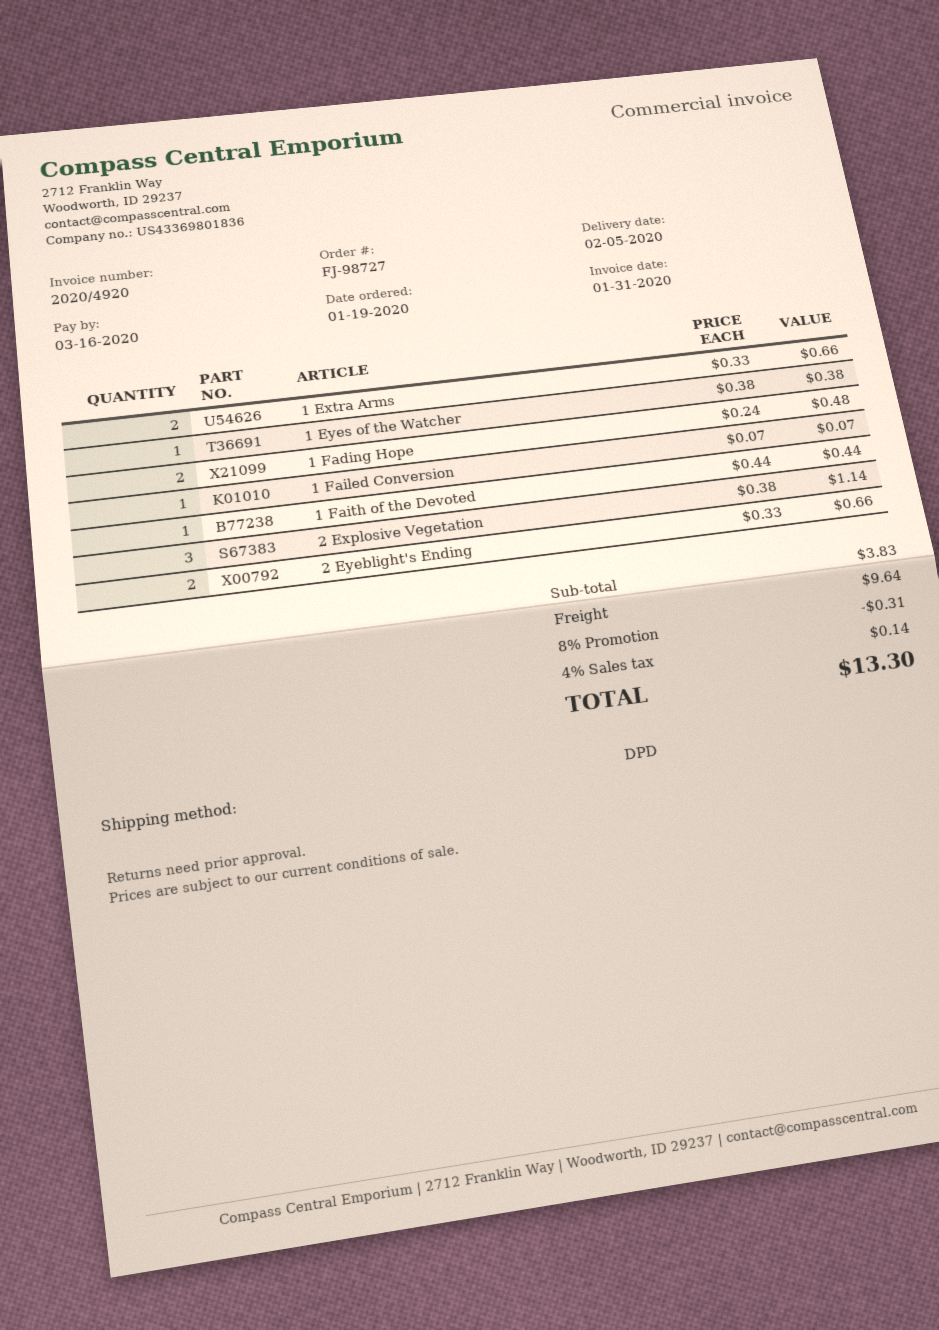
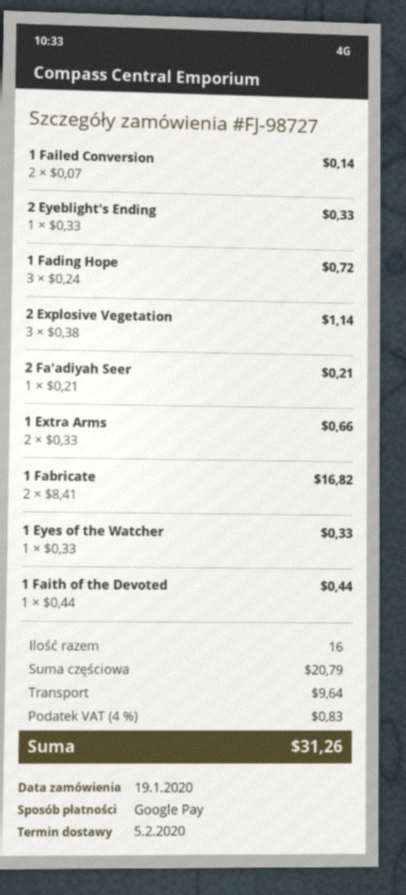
1 Eyes of the Watcher: 1 x 0.38 = 0.38 -> 1 x 0.33 = 0.33
1 Fading Hope: 2 x 0.24 = 0.48 -> 3 x 0.24 = 0.72
1 Failed Conversion: 1 x 0.07 = 0.07 -> 2 x 0.07 = 0.14
2 Eyeblight's Ending: 2 x 0.33 = 0.66 -> 1 x 0.33 = 0.33
2 Fa'adiyah Seer: none -> 1 x 0.21 = 0.21
1 Fabricate: none -> 2 x 8.41 = 16.82
subtotal: 3.83 -> 20.79
discount: 8% = 0.31 -> none
tax: 4% = 0.14 -> 4% = 0.83
total: 13.30 -> 31.26

